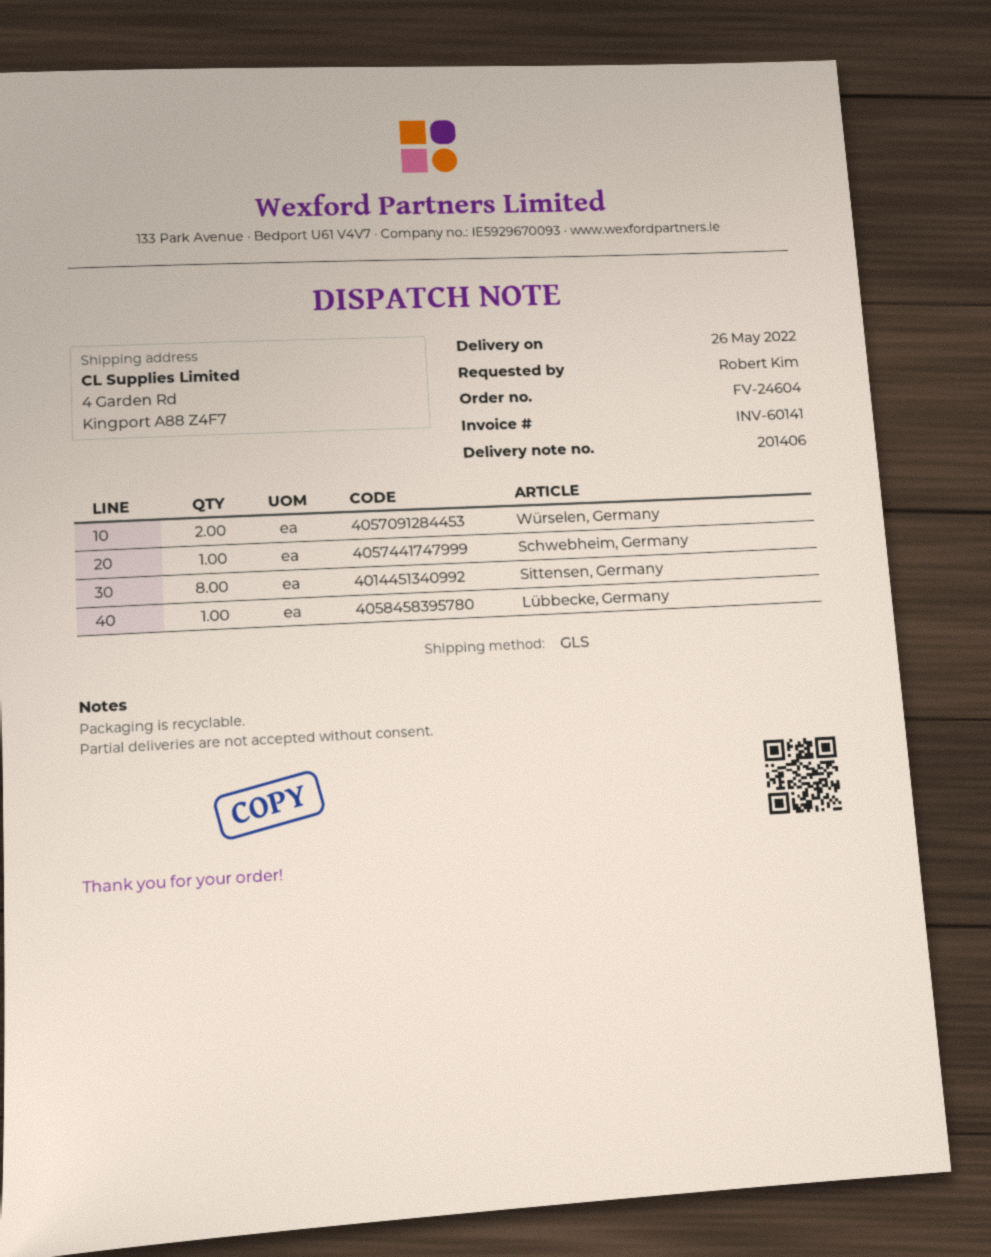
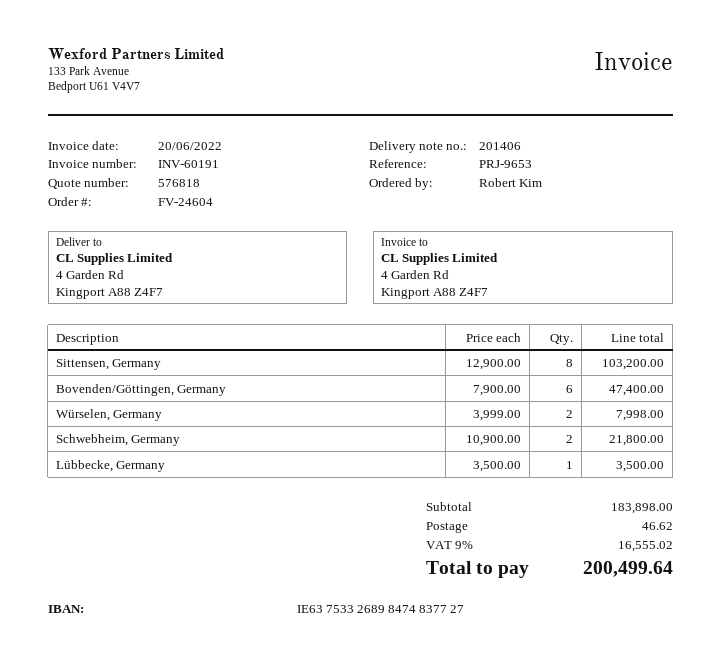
invoice number: INV-60141 -> INV-60191
Schwebheim, Germany: 1 -> 2
Bovenden/Göttingen, Germany: none -> 6

